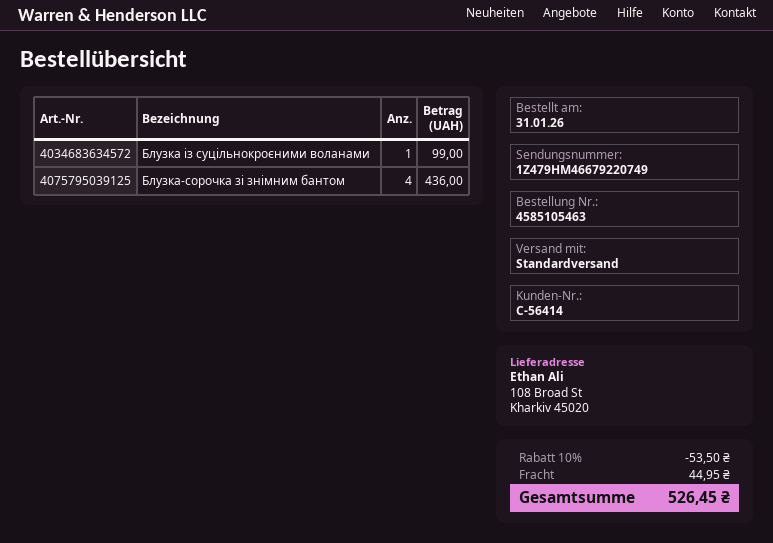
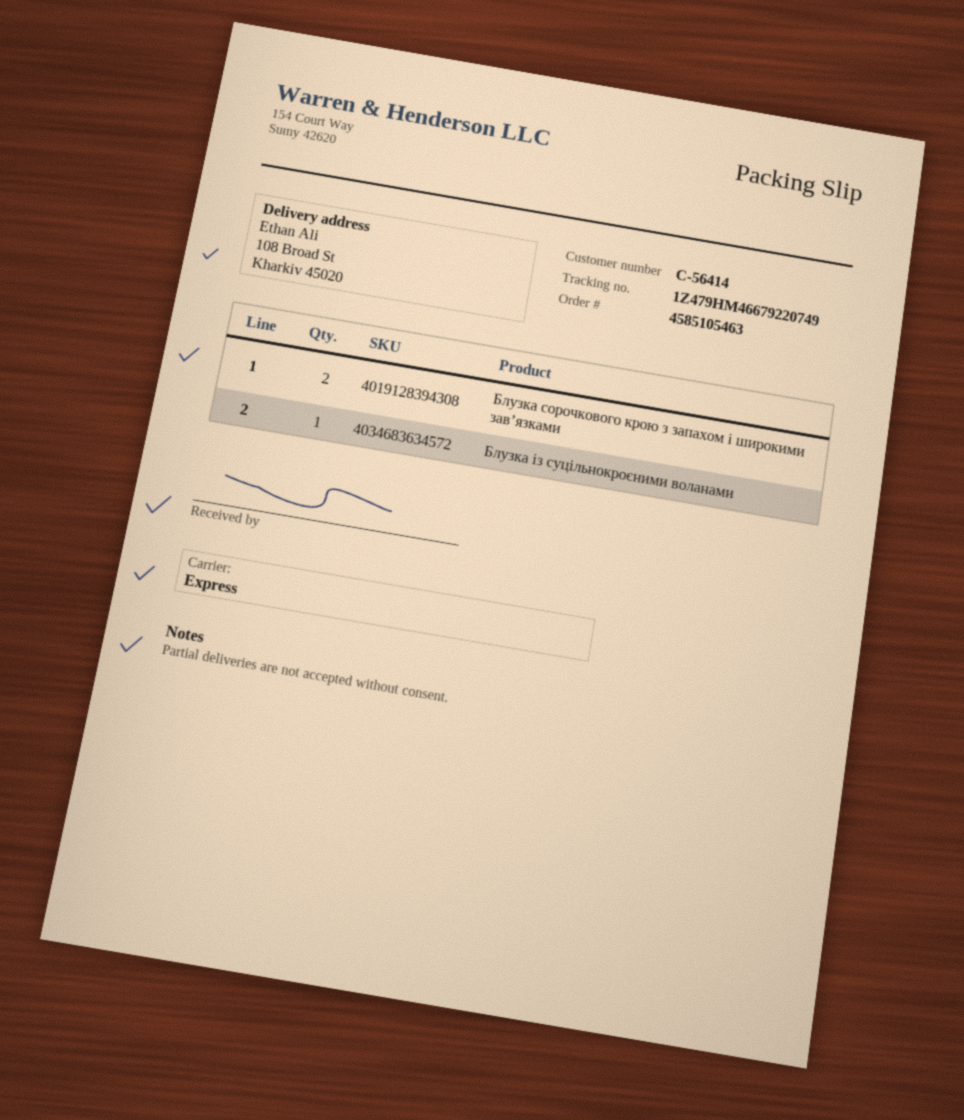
shipping method: standard -> express
Блузка-сорочка зі знімним бантом: 4 -> none
Блузка сорочкового крою з запахом і широкими зав’язками: none -> 2

